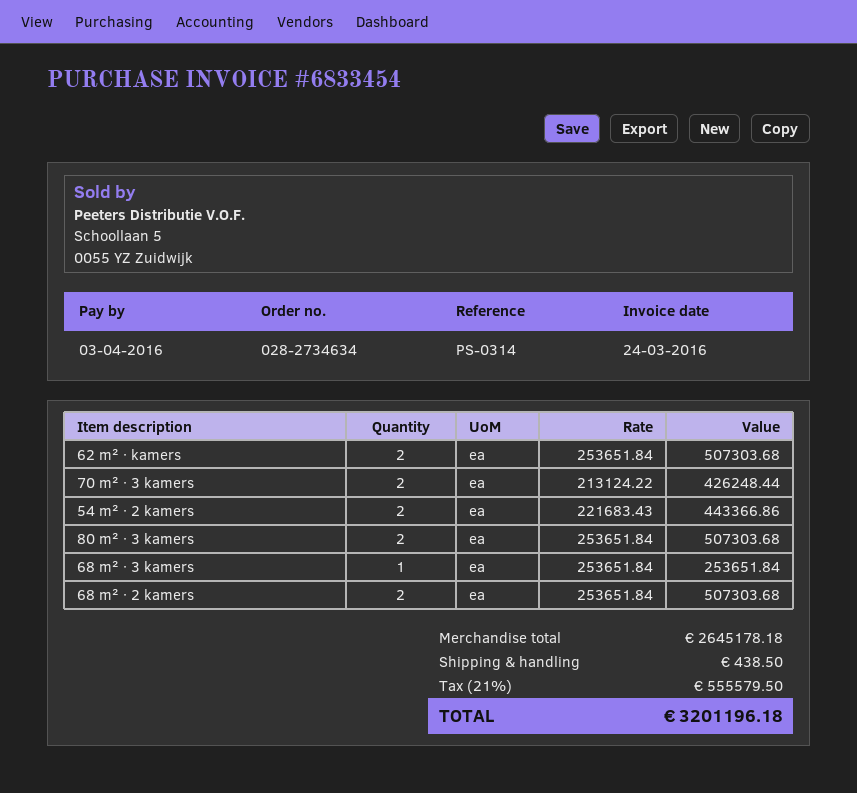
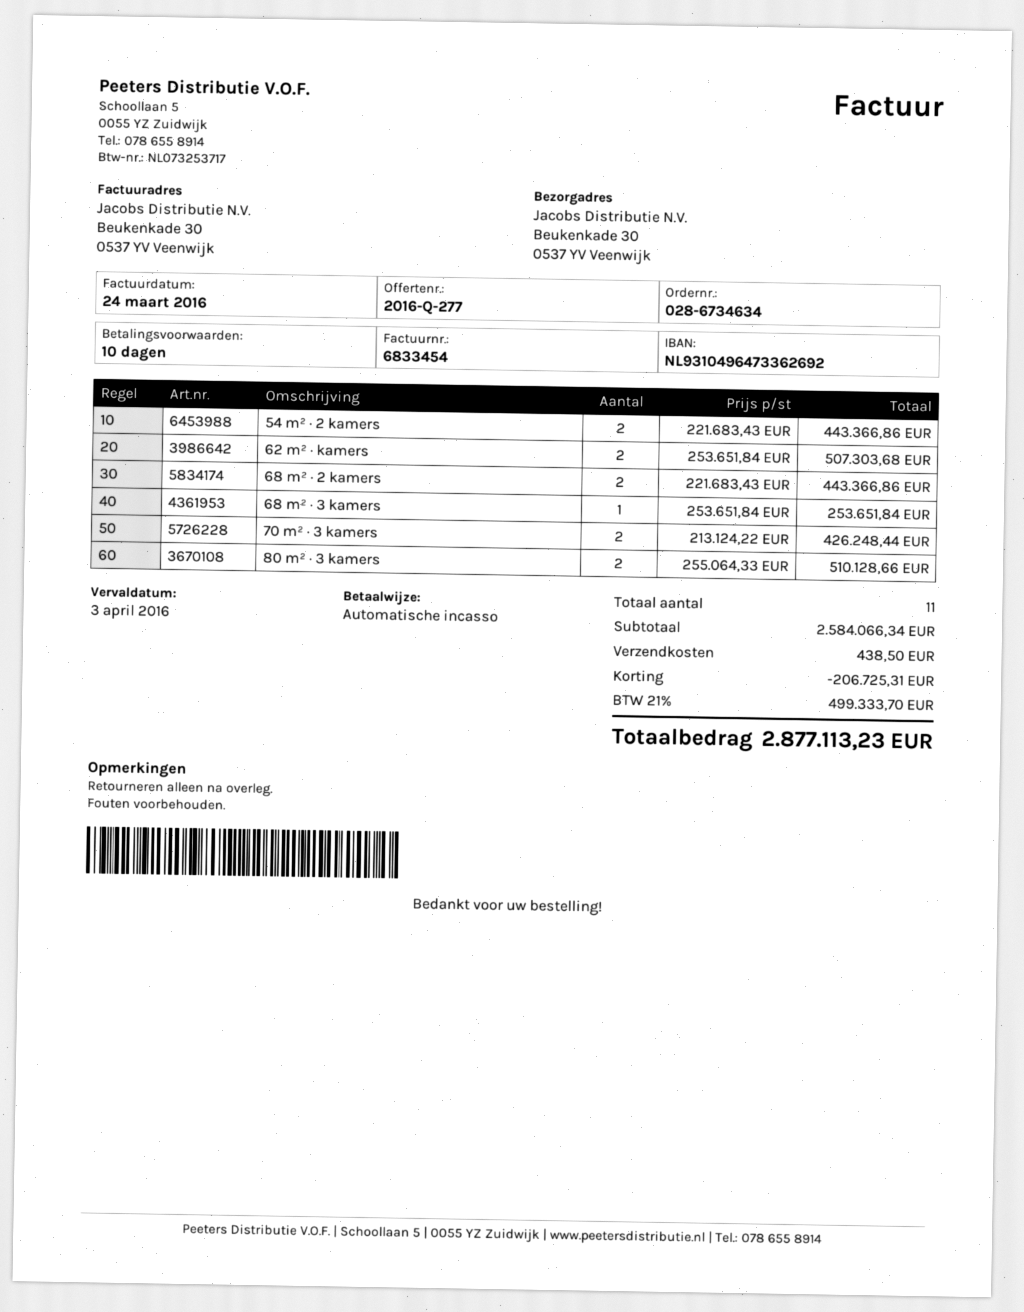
order number: 028-2734634 -> 028-6734634
80 m² · 3 kamers: 2 x 253651.84 = 507303.68 -> 2 x 255064.33 = 510128.66
68 m² · 2 kamers: 2 x 253651.84 = 507303.68 -> 2 x 221683.43 = 443366.86
subtotal: 2645178.18 -> 2584066.34
discount: none -> 206725.31
tax: 21% = 555579.50 -> 21% = 499333.70
total: 3201196.18 -> 2877113.23

